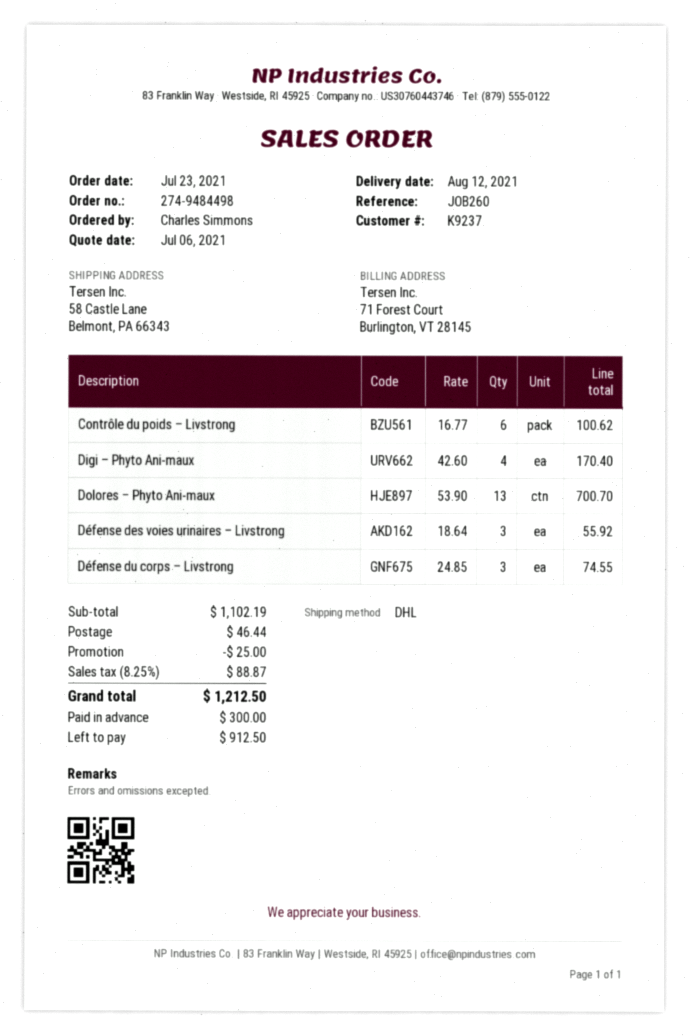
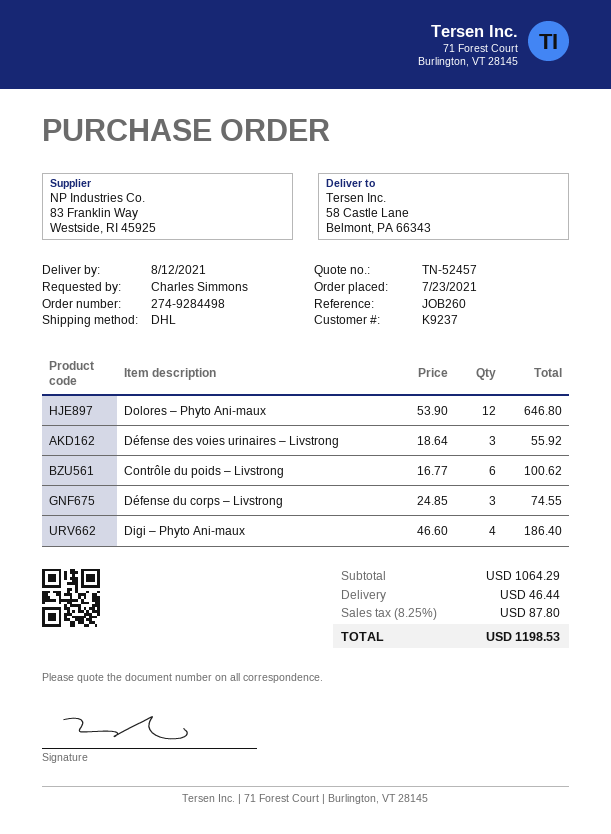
order number: 274-9484498 -> 274-9284498
Digi – Phyto Ani-maux: 4 x 42.60 = 170.40 -> 4 x 46.60 = 186.40
Dolores – Phyto Ani-maux: 13 x 53.90 = 700.70 -> 12 x 53.90 = 646.80
subtotal: 1102.19 -> 1064.29
discount: 25.00 -> none
tax: 8.25% = 88.87 -> 8.25% = 87.80
total: 1212.50 -> 1198.53

